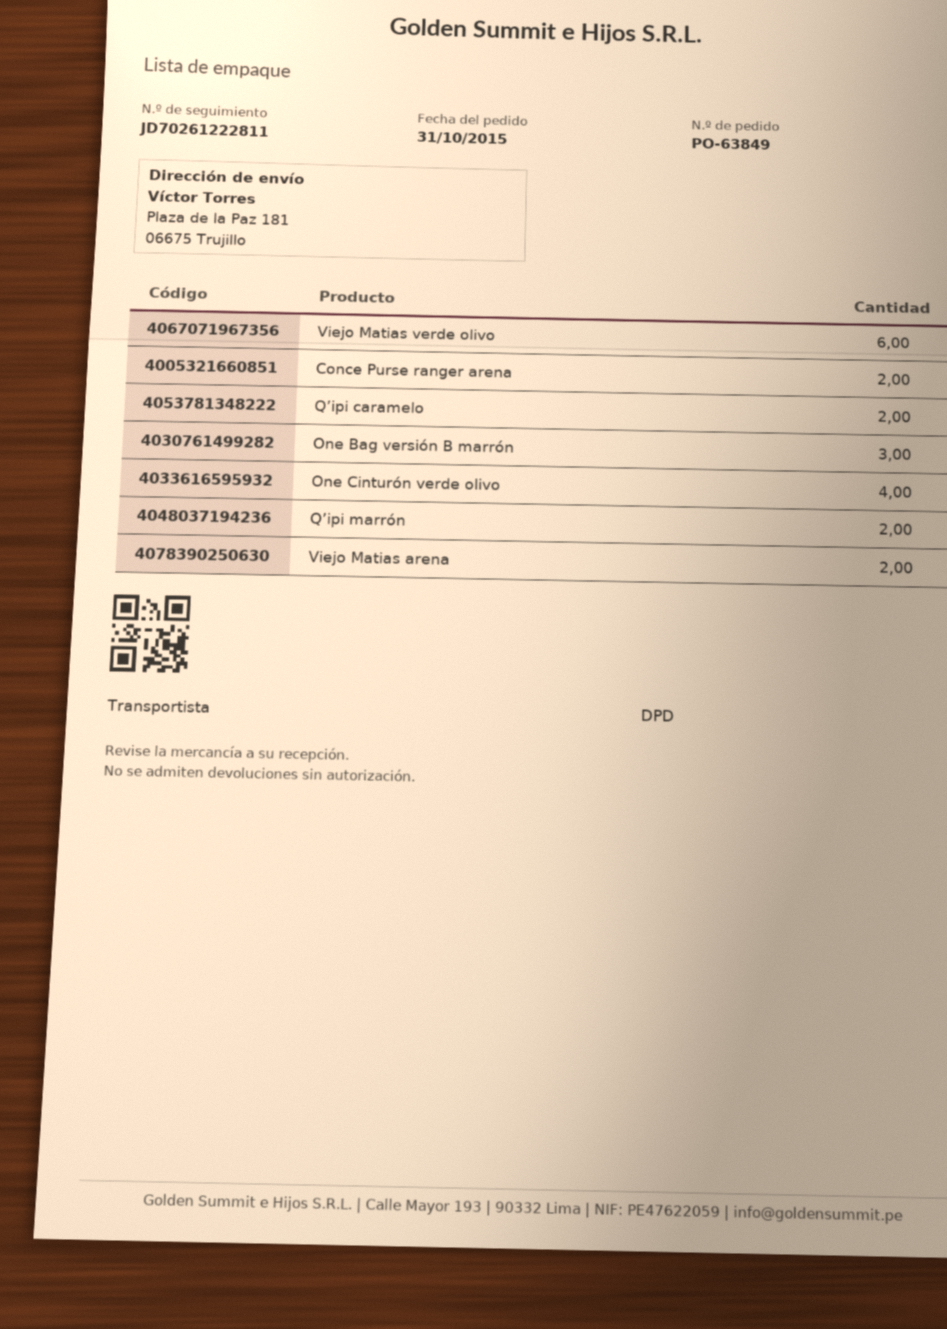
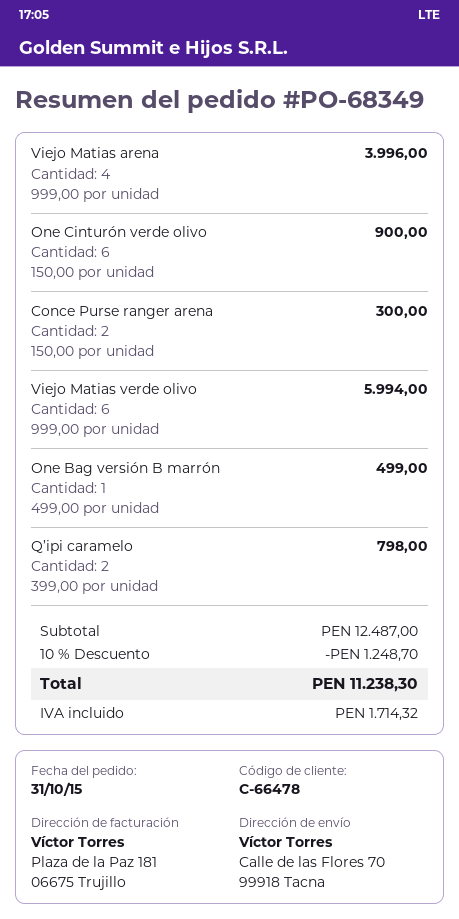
order number: PO-63849 -> PO-68349
ship to: Plaza de la Paz 181, 06675 Trujillo -> Calle de las Flores 70, 99918 Tacna
One Bag versión B marrón: 3 -> 1
One Cinturón verde olivo: 4 -> 6
Q’ipi marrón: 2 -> none
Viejo Matias arena: 2 -> 4

